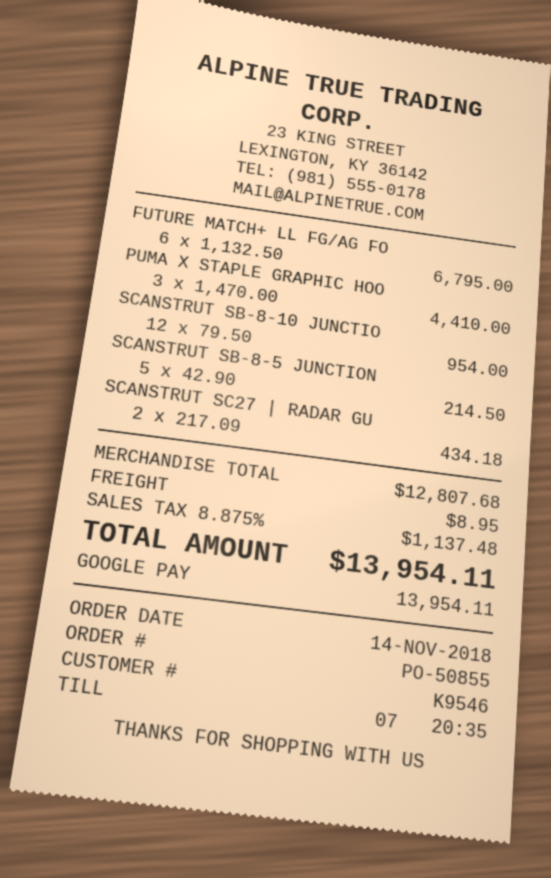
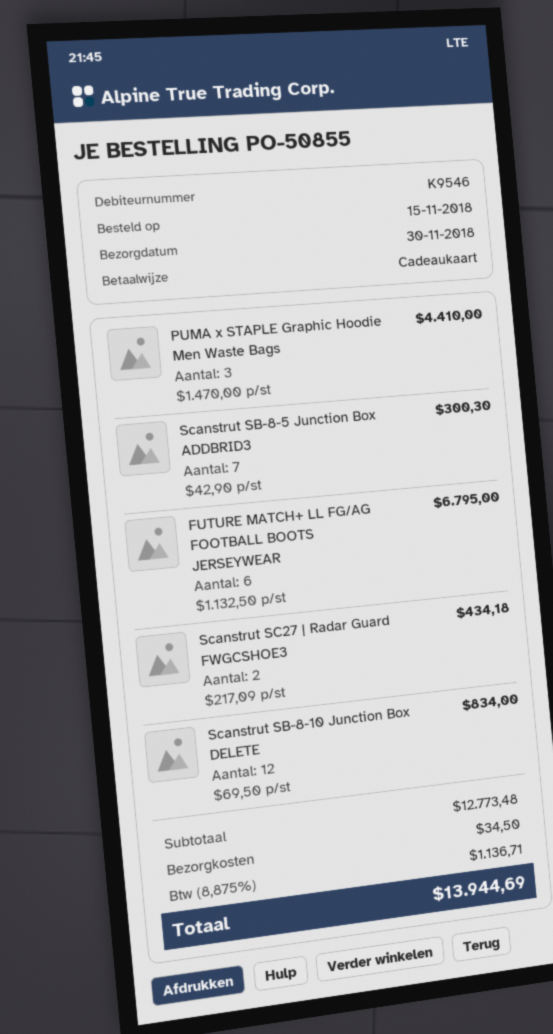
order date: 2018-11-14 -> 2018-11-15
payment method: Google Pay -> gift card
SCANSTRUT SB-8-10 JUNCTIO: 12 x 79.50 = 954.00 -> 12 x 69.50 = 834.00
SCANSTRUT SB-8-5 JUNCTION: 5 x 42.90 = 214.50 -> 7 x 42.90 = 300.30
subtotal: 12807.68 -> 12773.48
shipping: 8.95 -> 34.50
tax: 8.875% = 1137.48 -> 8.875% = 1136.71
total: 13954.11 -> 13944.69

